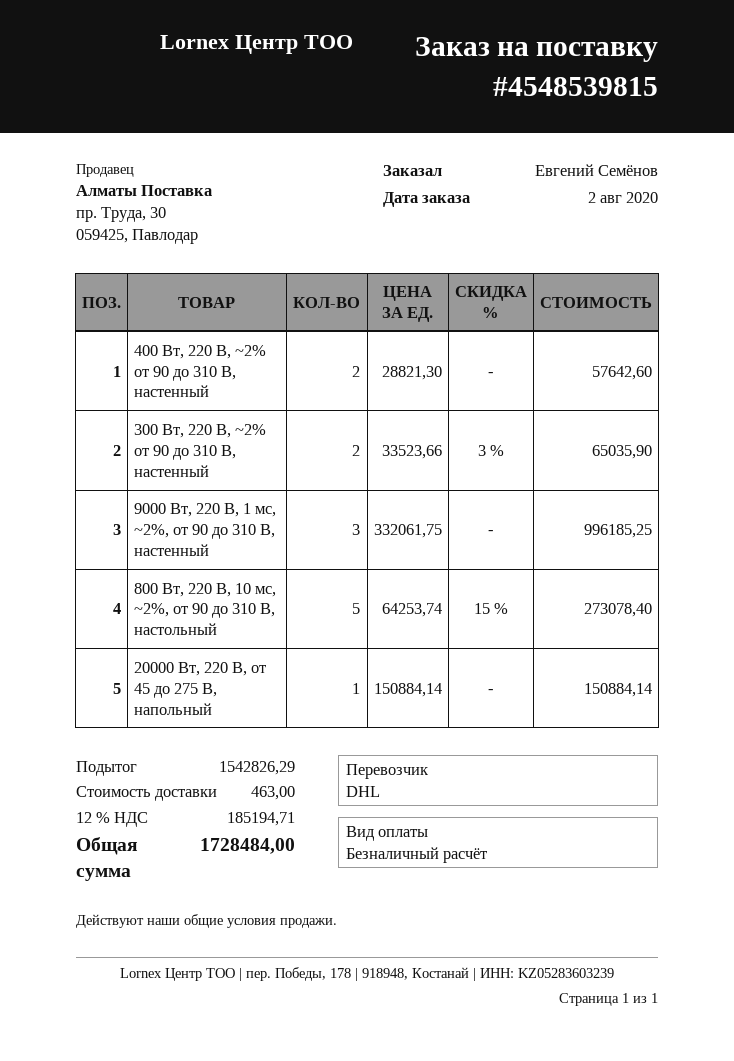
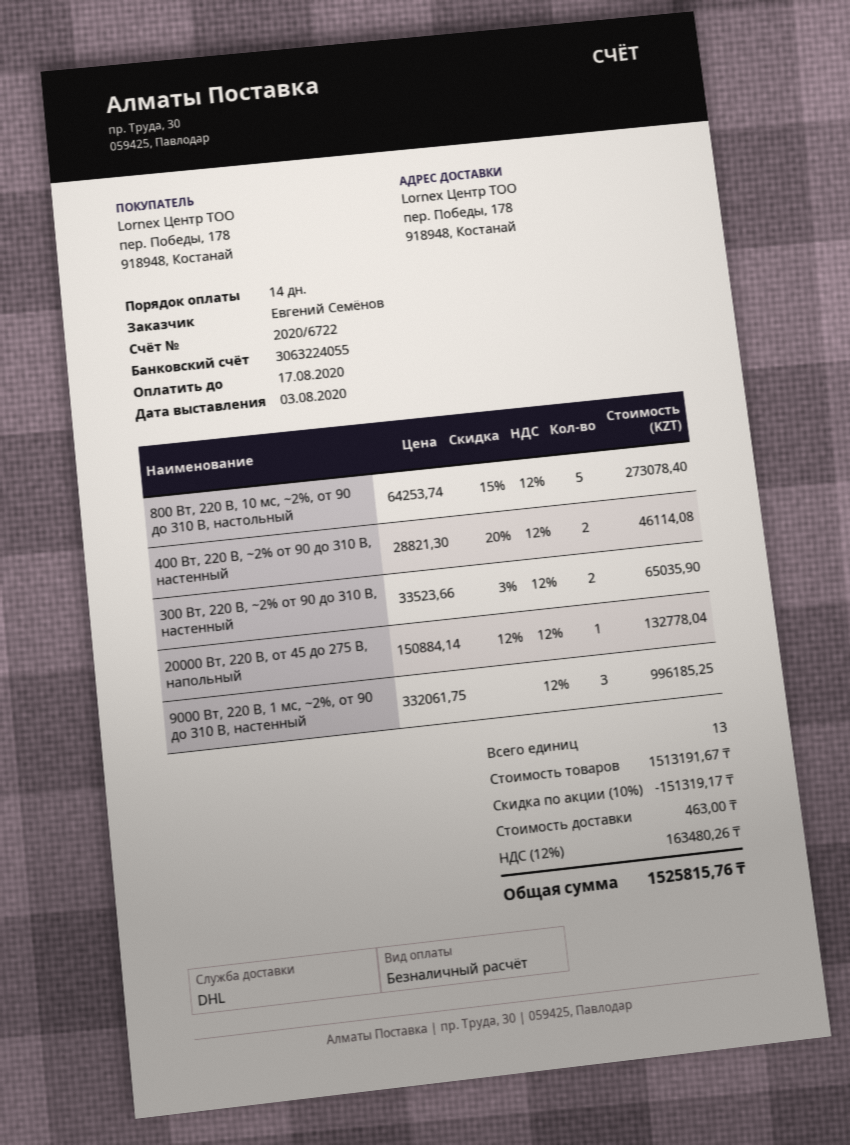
400 Вт, 220 В, ~2% от 90 до 310 В, настенный: 2 x 28821.30 = 57642.60 -> 2 x 28821.30 - 20% = 46114.08
20000 Вт, 220 В, от 45 до 275 В, напольный: 1 x 150884.14 = 150884.14 -> 1 x 150884.14 - 12% = 132778.04
subtotal: 1542826.29 -> 1513191.67
discount: none -> 10% = 151319.17
tax: 12% = 185194.71 -> 12% = 163480.26
total: 1728484.00 -> 1525815.76

